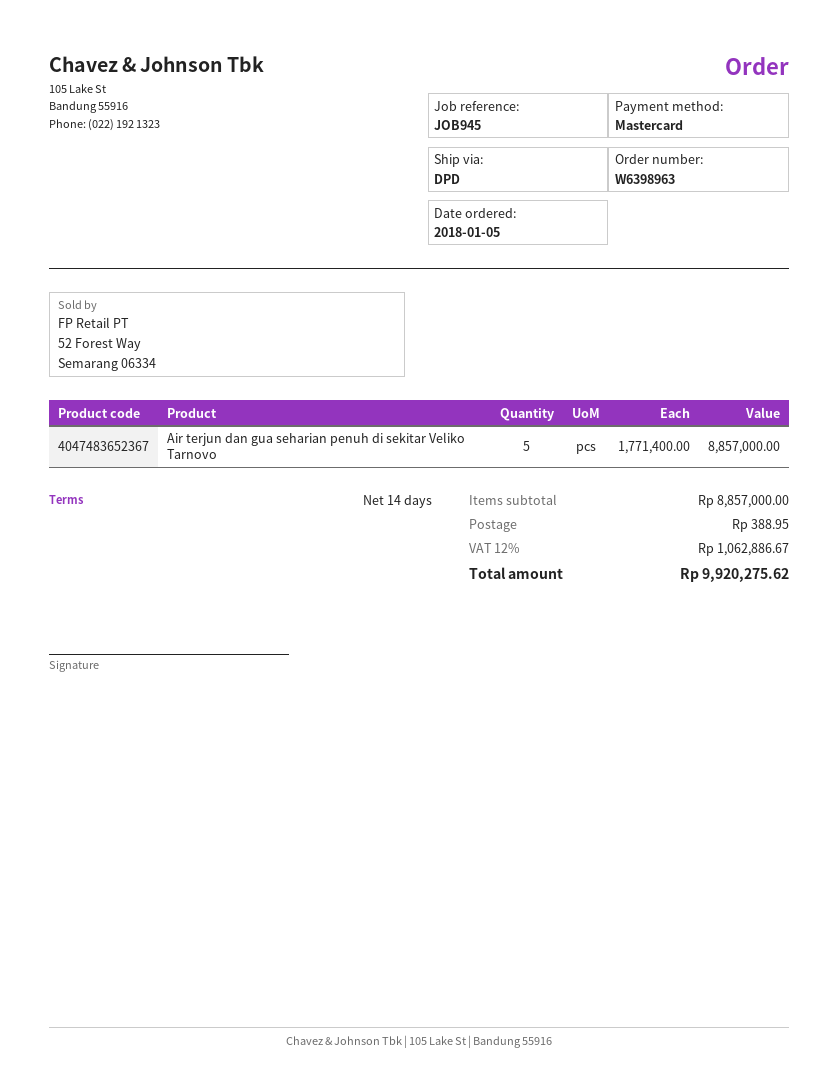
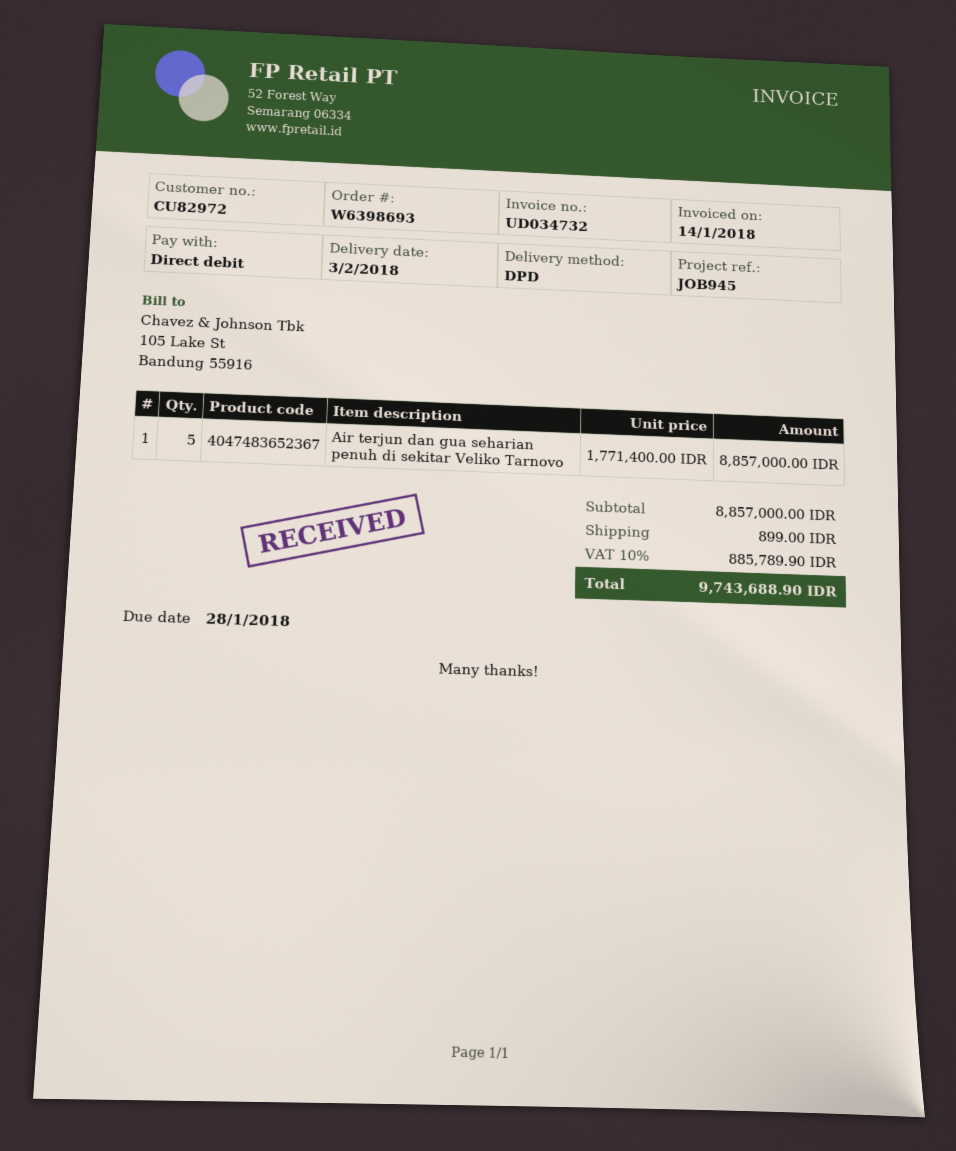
order number: W6398963 -> W6398693
payment method: Mastercard -> direct debit
shipping: 388.95 -> 899.00
tax: 12% = 1062886.67 -> 10% = 885789.90
total: 9920275.62 -> 9743688.90

